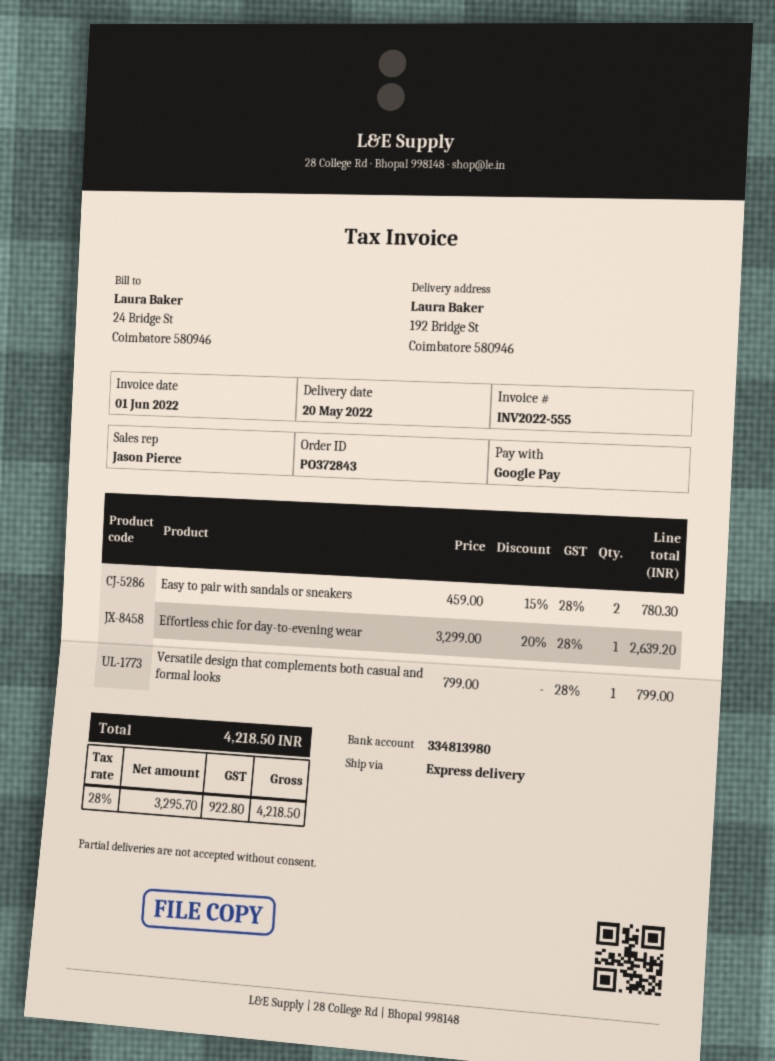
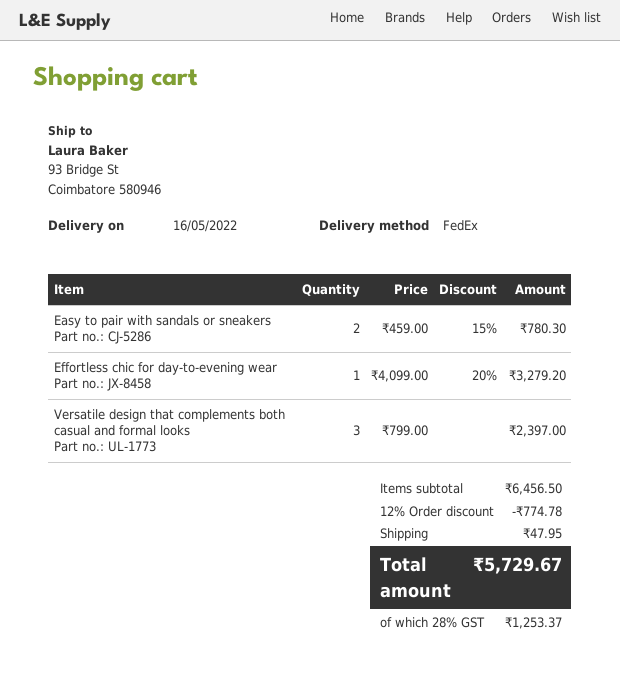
delivery date: 2022-05-20 -> 2022-05-16
shipping method: express -> FedEx
ship to: 192 Bridge St, Coimbatore 580946 -> 93 Bridge St, Coimbatore 580946
Effortless chic for day-to-evening wear: 1 x 3299.00 - 20% = 2639.20 -> 1 x 4099.00 - 20% = 3279.20
Versatile design that complements both casual and formal looks: 1 x 799.00 = 799.00 -> 3 x 799.00 = 2397.00
discount: none -> 12% = 774.78
shipping: none -> 47.95
tax: 28% = 922.80 -> 28% = 1253.37
total: 4218.50 -> 5729.67

